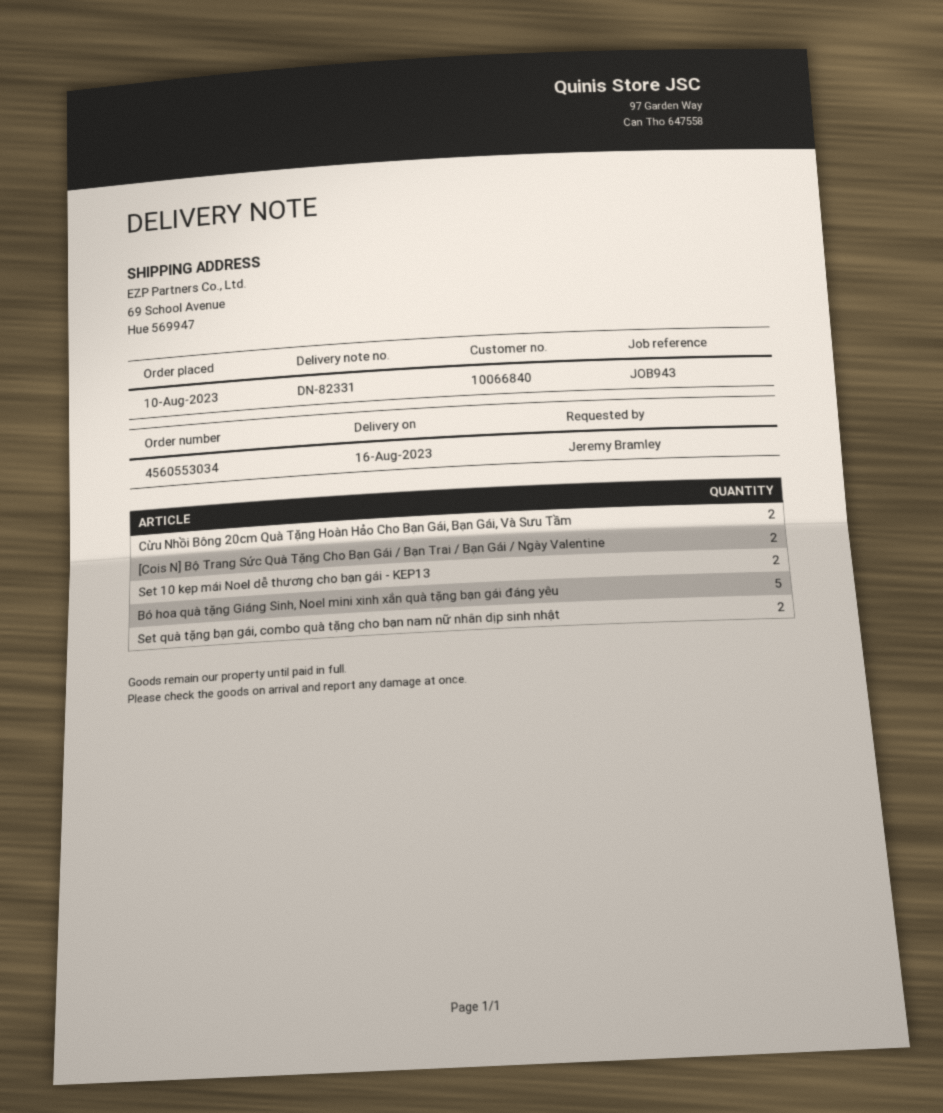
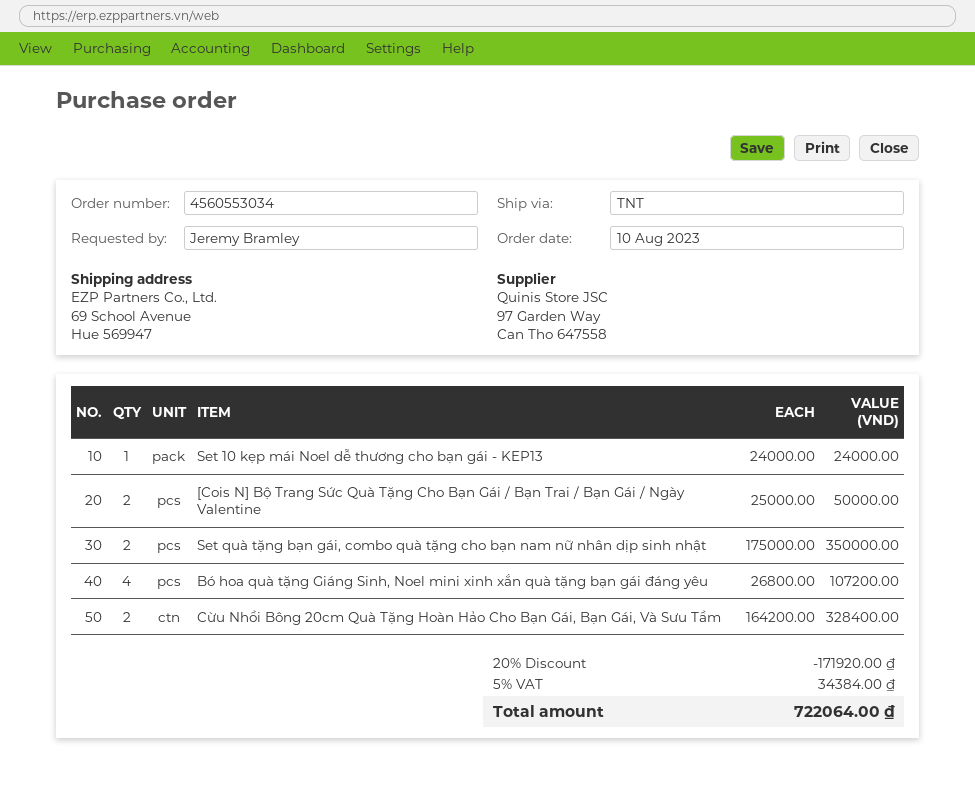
Set 10 kẹp mái Noel dễ thương cho bạn gái - KEP13: 2 -> 1
Bó hoa quà tặng Giáng Sinh, Noel mini xinh xắn quà tặng bạn gái đáng yêu: 5 -> 4

